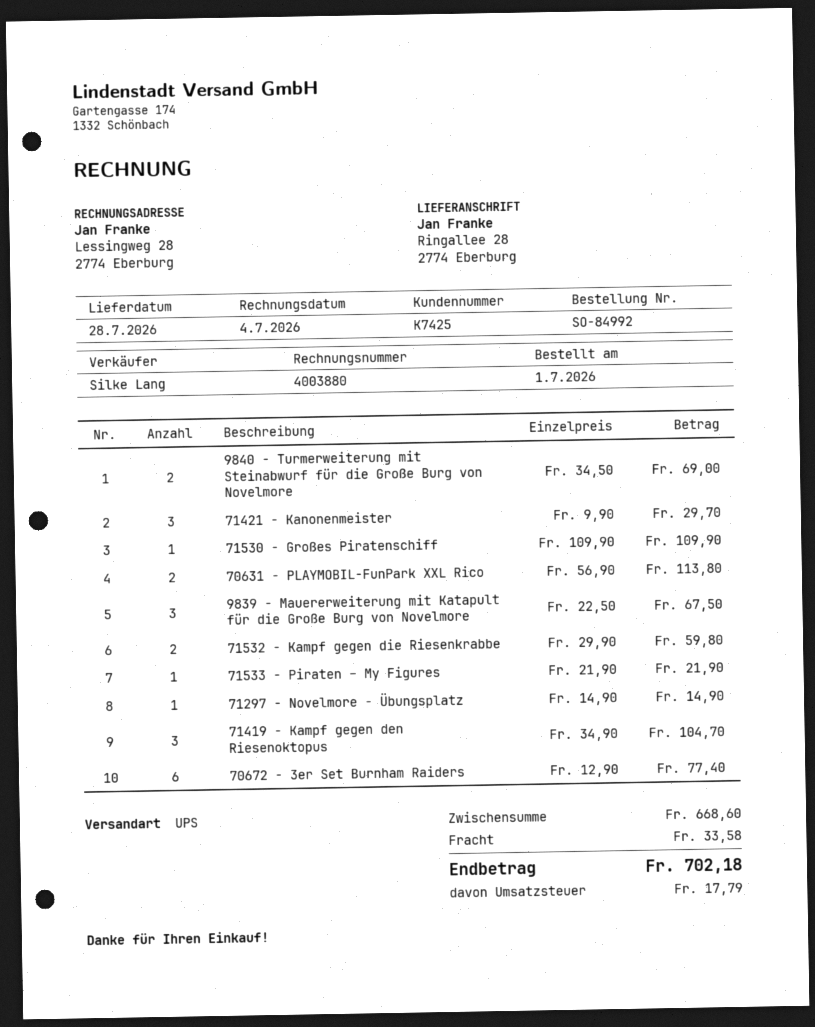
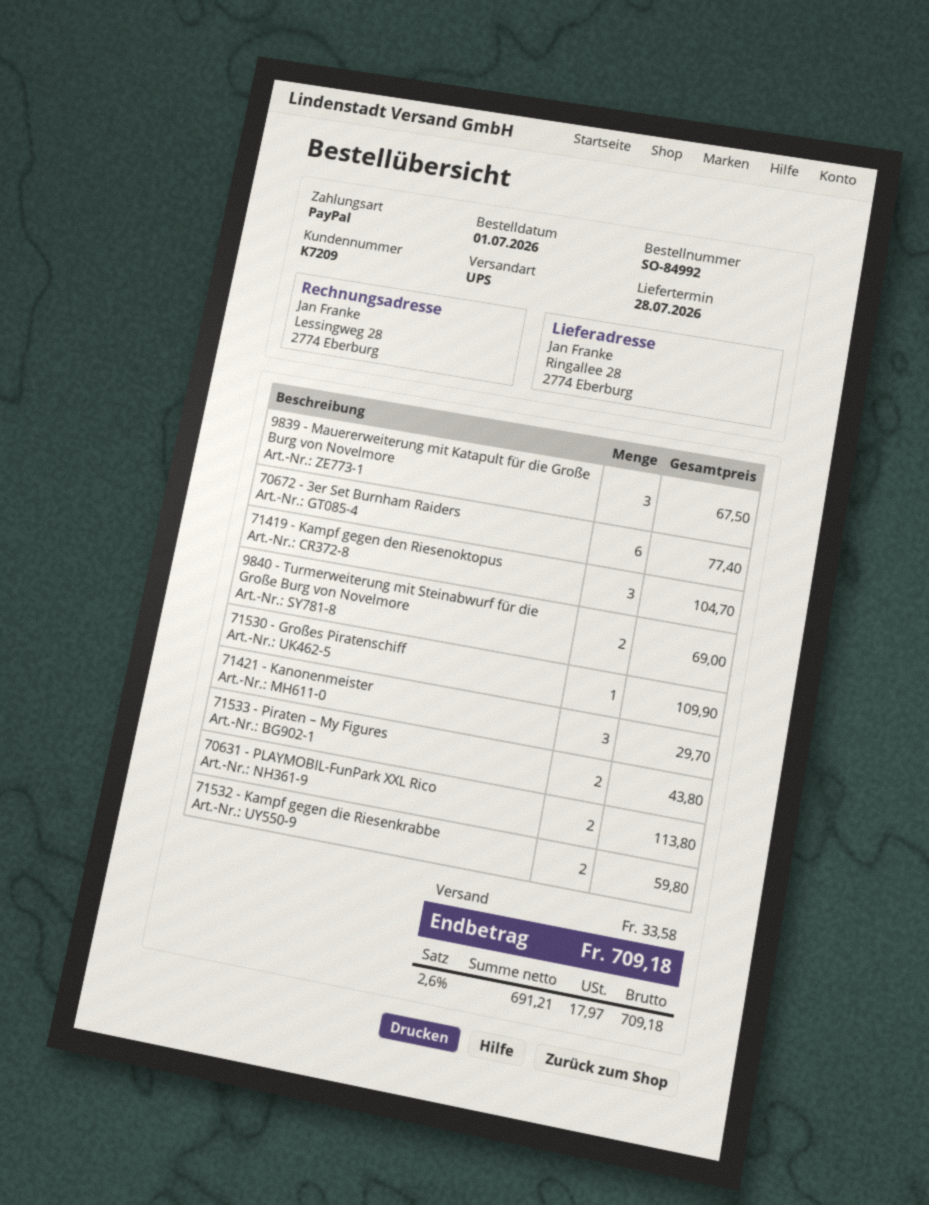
customer number: K7425 -> K7209
71533 - Piraten – My Figures: 1 for 21.90 -> 2 for 43.80
71297 - Novelmore - Übungsplatz: 1 for 14.90 -> none
tax: 17.79 -> 17.97
total: 702.18 -> 709.18

